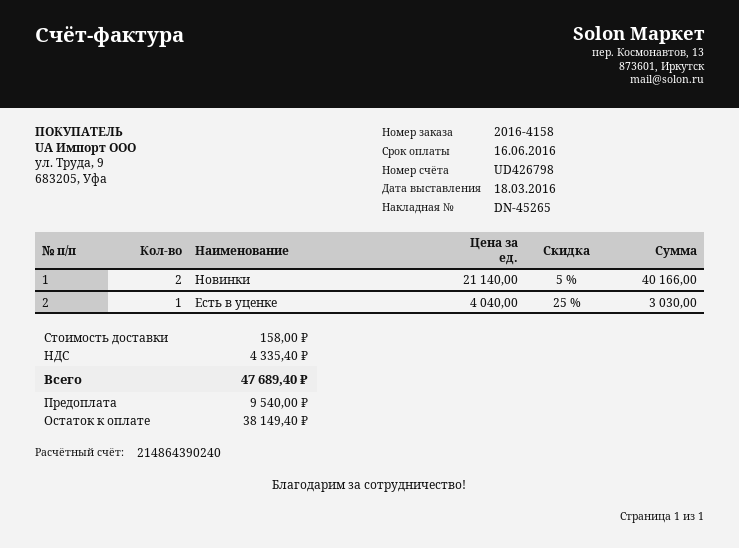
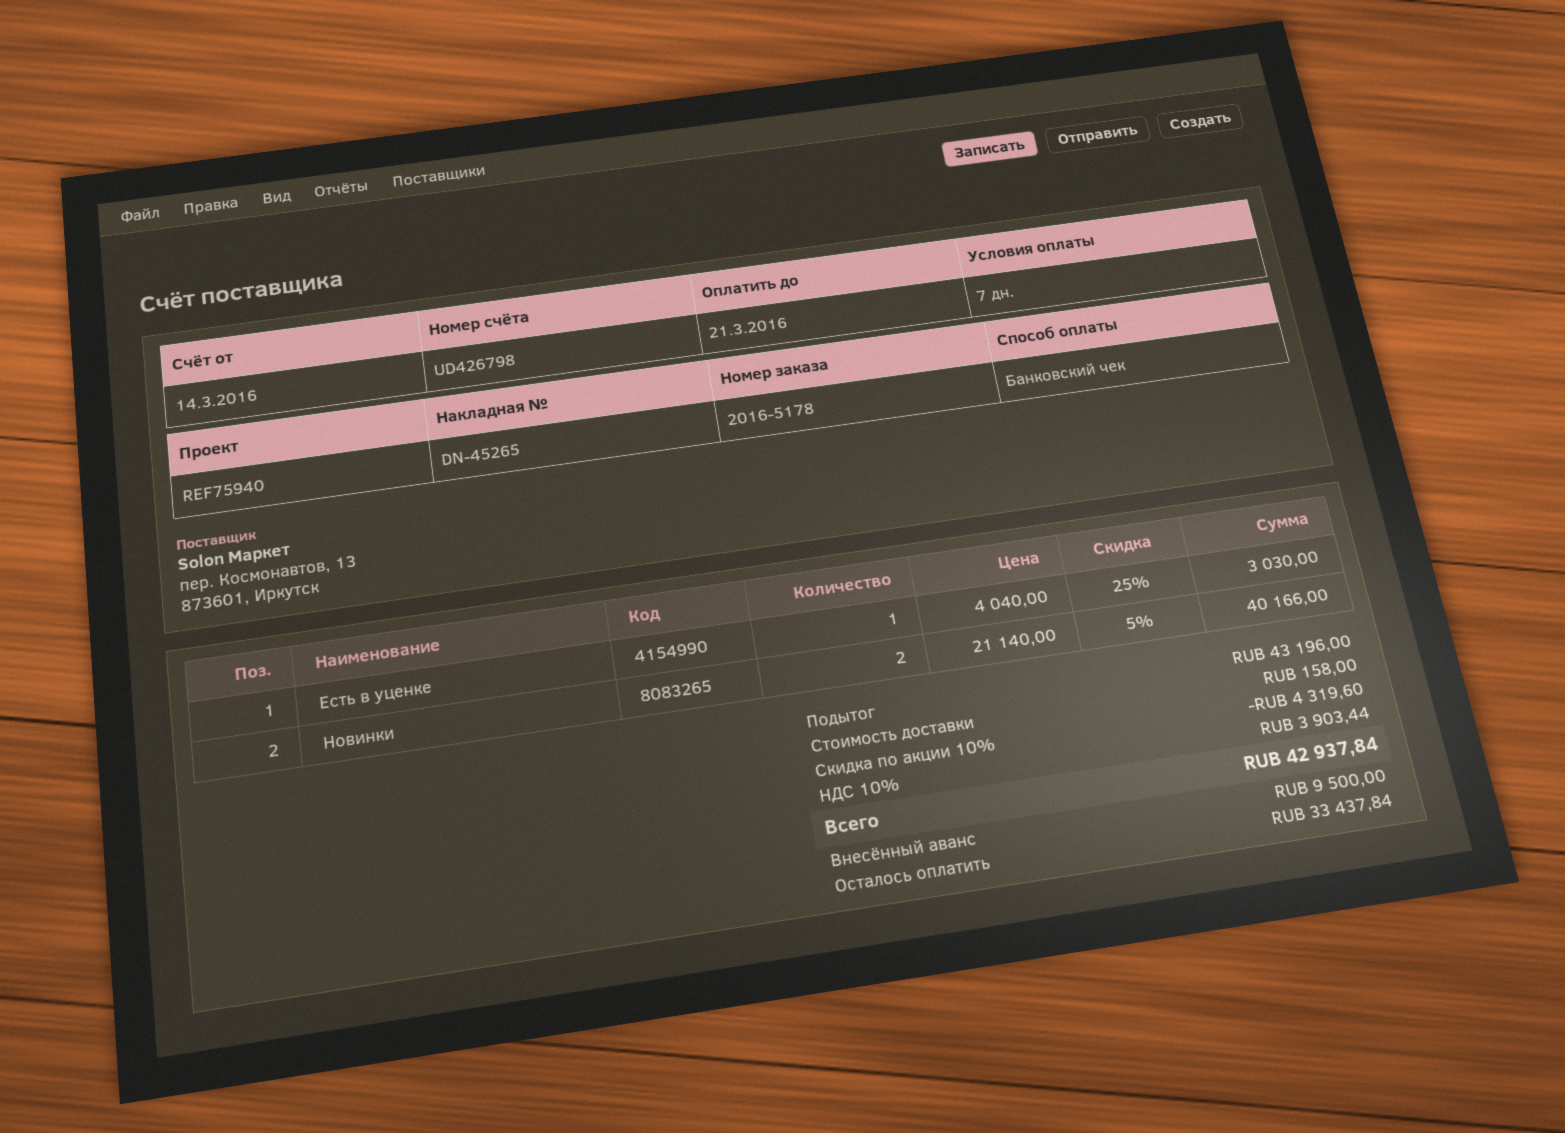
order number: 2016-4158 -> 2016-5178
invoice date: 2016-03-18 -> 2016-03-14
due date: 2016-06-16 -> 2016-03-21
discount: none -> 10% = 4319.60
tax: 4335.40 -> 3903.44
total: 47689.40 -> 42937.84
deposit: 9540.00 -> 9500.00
balance: 38149.40 -> 33437.84

